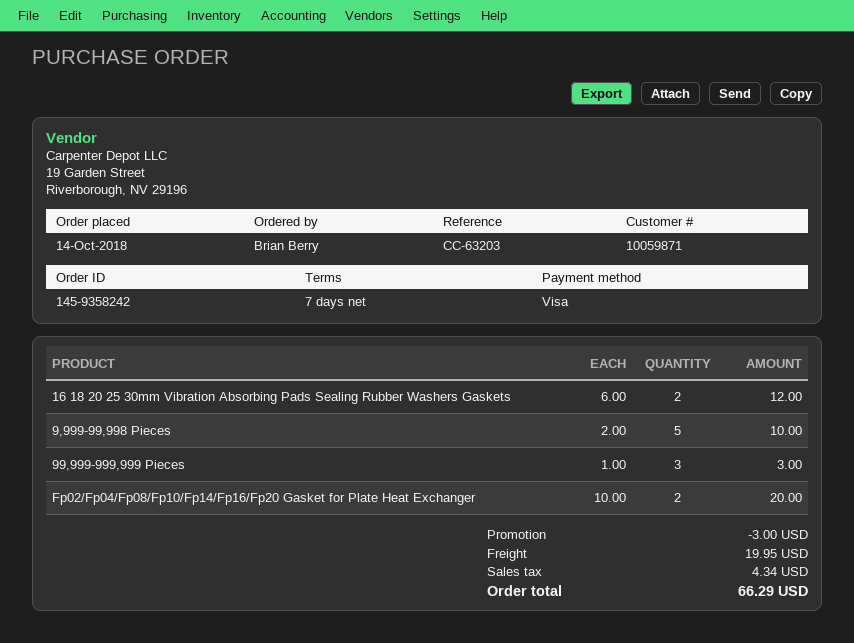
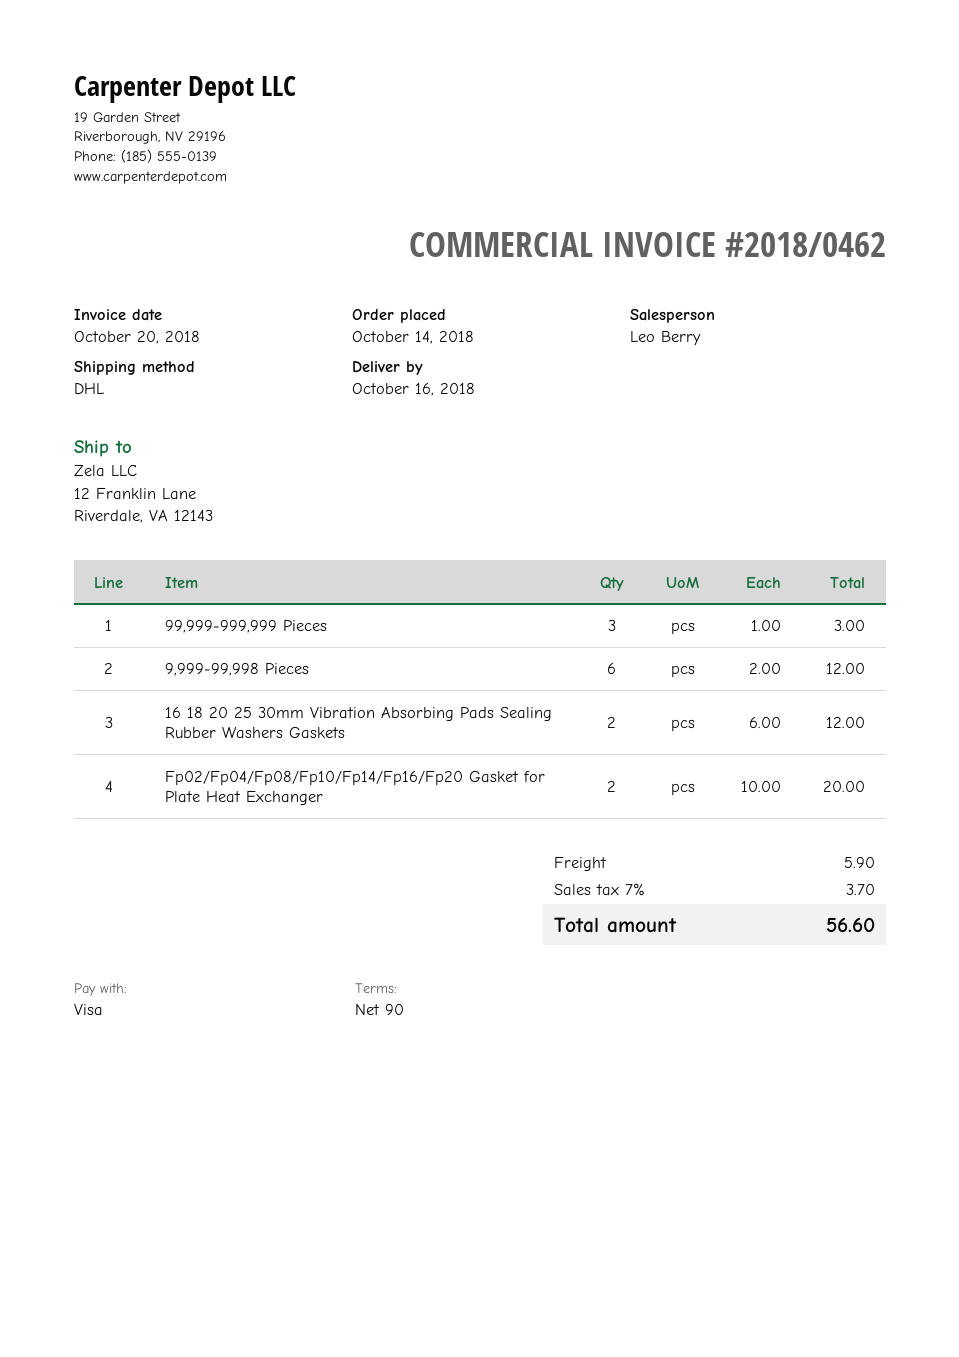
payment terms: 7 days -> 90 days
9,999-99,998 Pieces: 5 x 2.00 = 10.00 -> 6 x 2.00 = 12.00
discount: 3.00 -> none
shipping: 19.95 -> 5.90
tax: 4.34 -> 3.70
total: 66.29 -> 56.60

